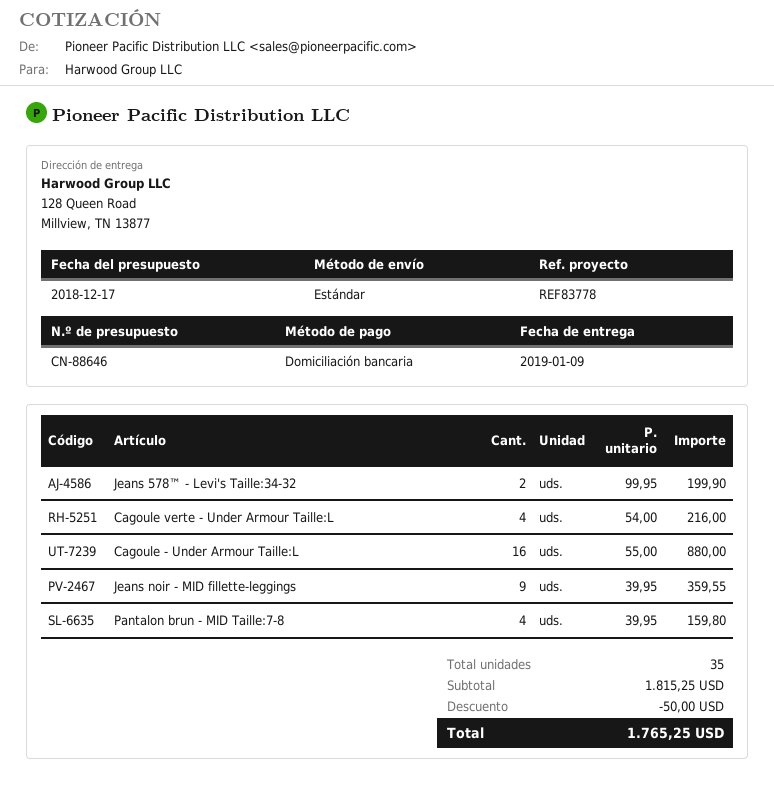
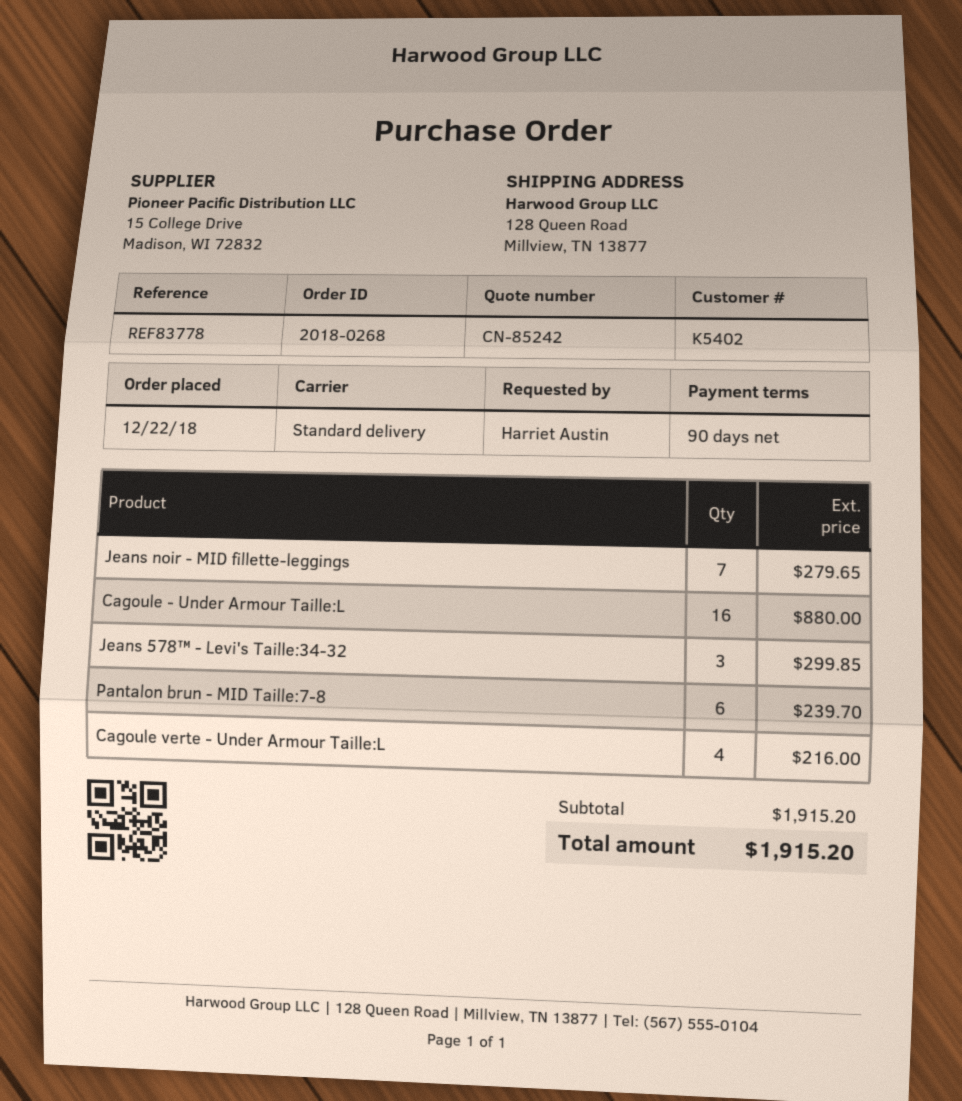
quote number: CN-88646 -> CN-85242
Jeans 578™ - Levi's Taille:34-32: 2 for 199.90 -> 3 for 299.85
Jeans noir - MID fillette-leggings: 9 for 359.55 -> 7 for 279.65
Pantalon brun - MID Taille:7-8: 4 for 159.80 -> 6 for 239.70
subtotal: 1815.25 -> 1915.20
discount: 50.00 -> none
total: 1765.25 -> 1915.20

